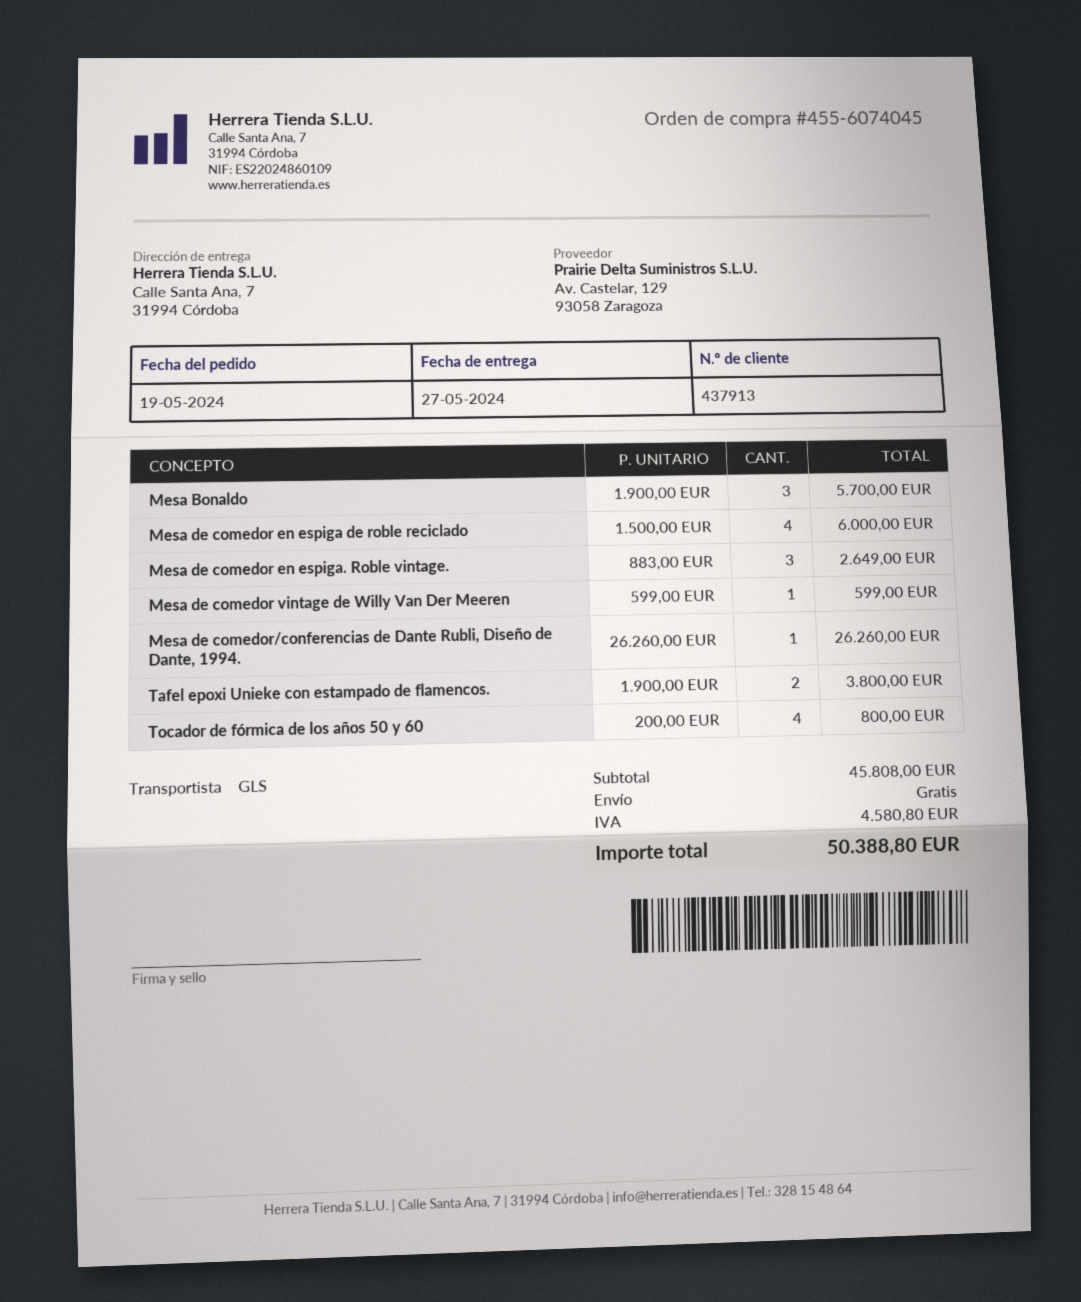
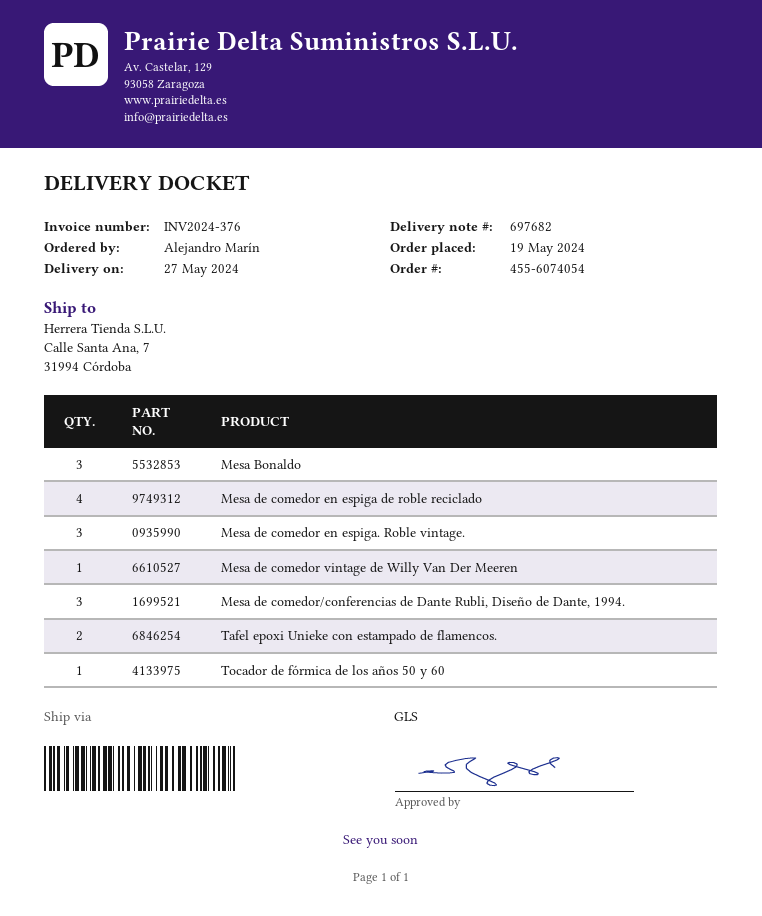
order number: 455-6074045 -> 455-6074054
Mesa de comedor/conferencias de Dante Rubli, Diseño de Dante, 1994.: 1 -> 3
Tocador de fórmica de los años 50 y 60: 4 -> 1

